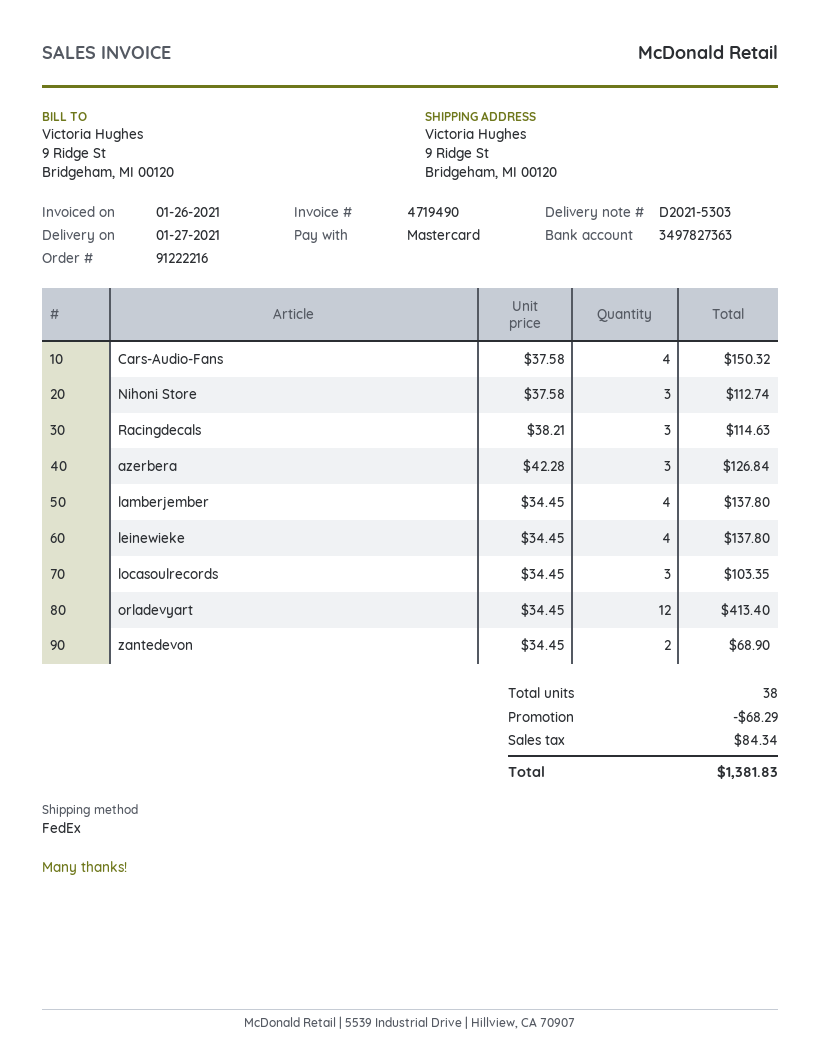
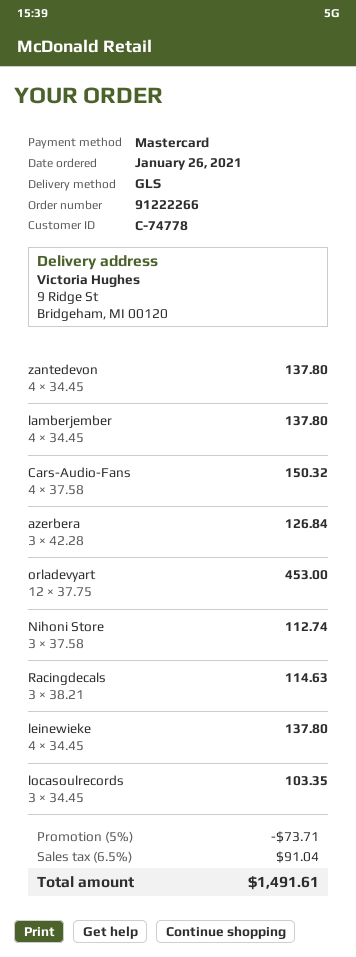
order number: 91222216 -> 91222266
shipping method: FedEx -> GLS
orladevyart: 12 x 34.45 = 413.40 -> 12 x 37.75 = 453.00
zantedevon: 2 x 34.45 = 68.90 -> 4 x 34.45 = 137.80
discount: 68.29 -> 73.71
tax: 84.34 -> 91.04
total: 1381.83 -> 1491.61

